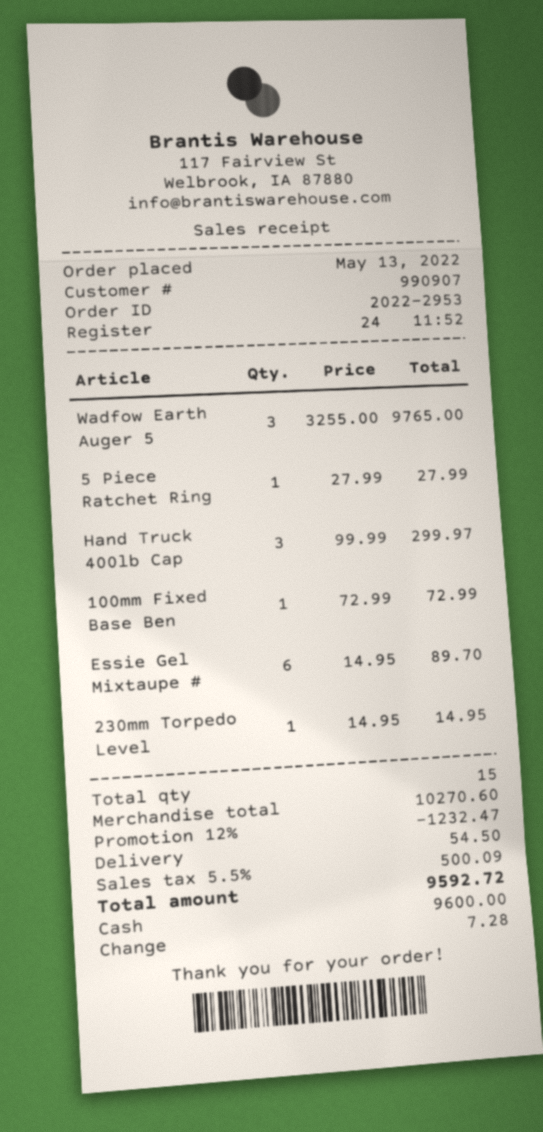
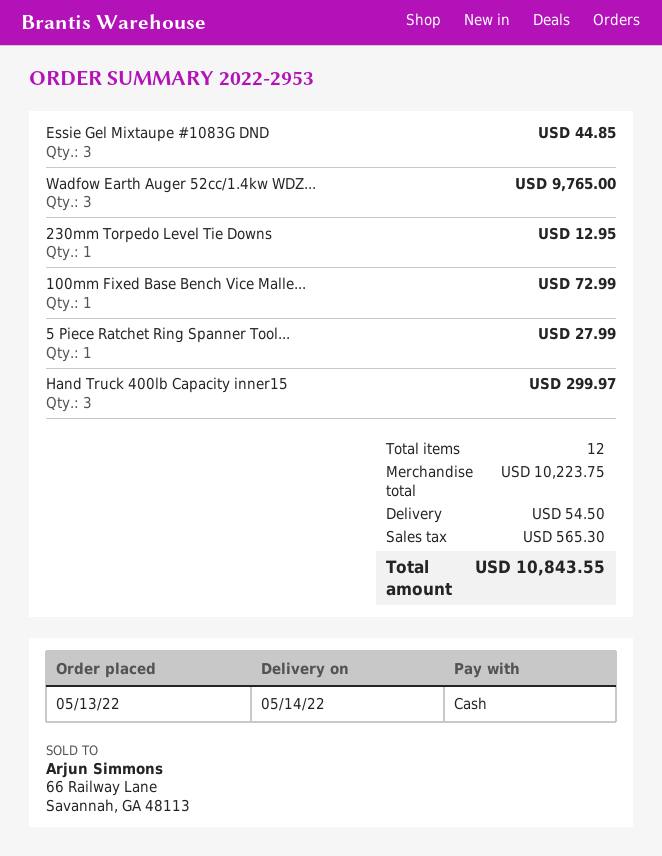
Essie Gel Mixtaupe #: 6 for 89.70 -> 3 for 44.85
230mm Torpedo Level: 1 for 14.95 -> 1 for 12.95
total quantity: 15 -> 12
subtotal: 10270.60 -> 10223.75
discount: 12% = 1232.47 -> none
tax: 500.09 -> 565.30
total: 9592.72 -> 10843.55

